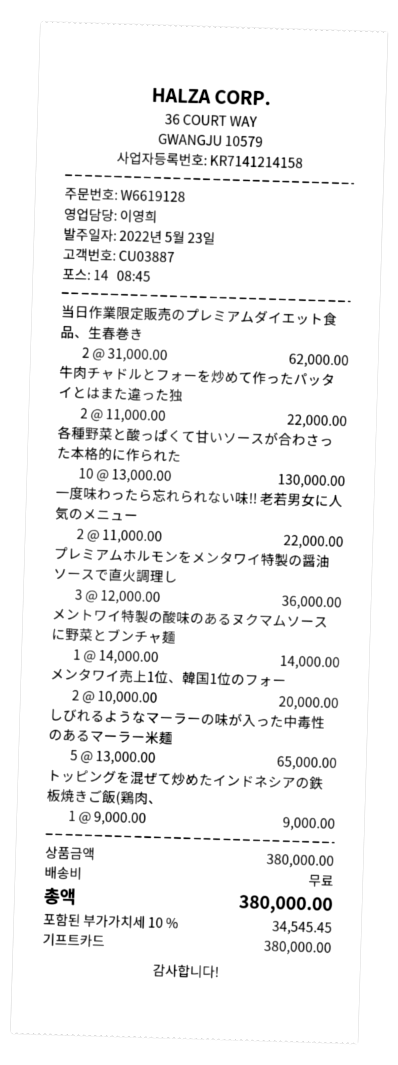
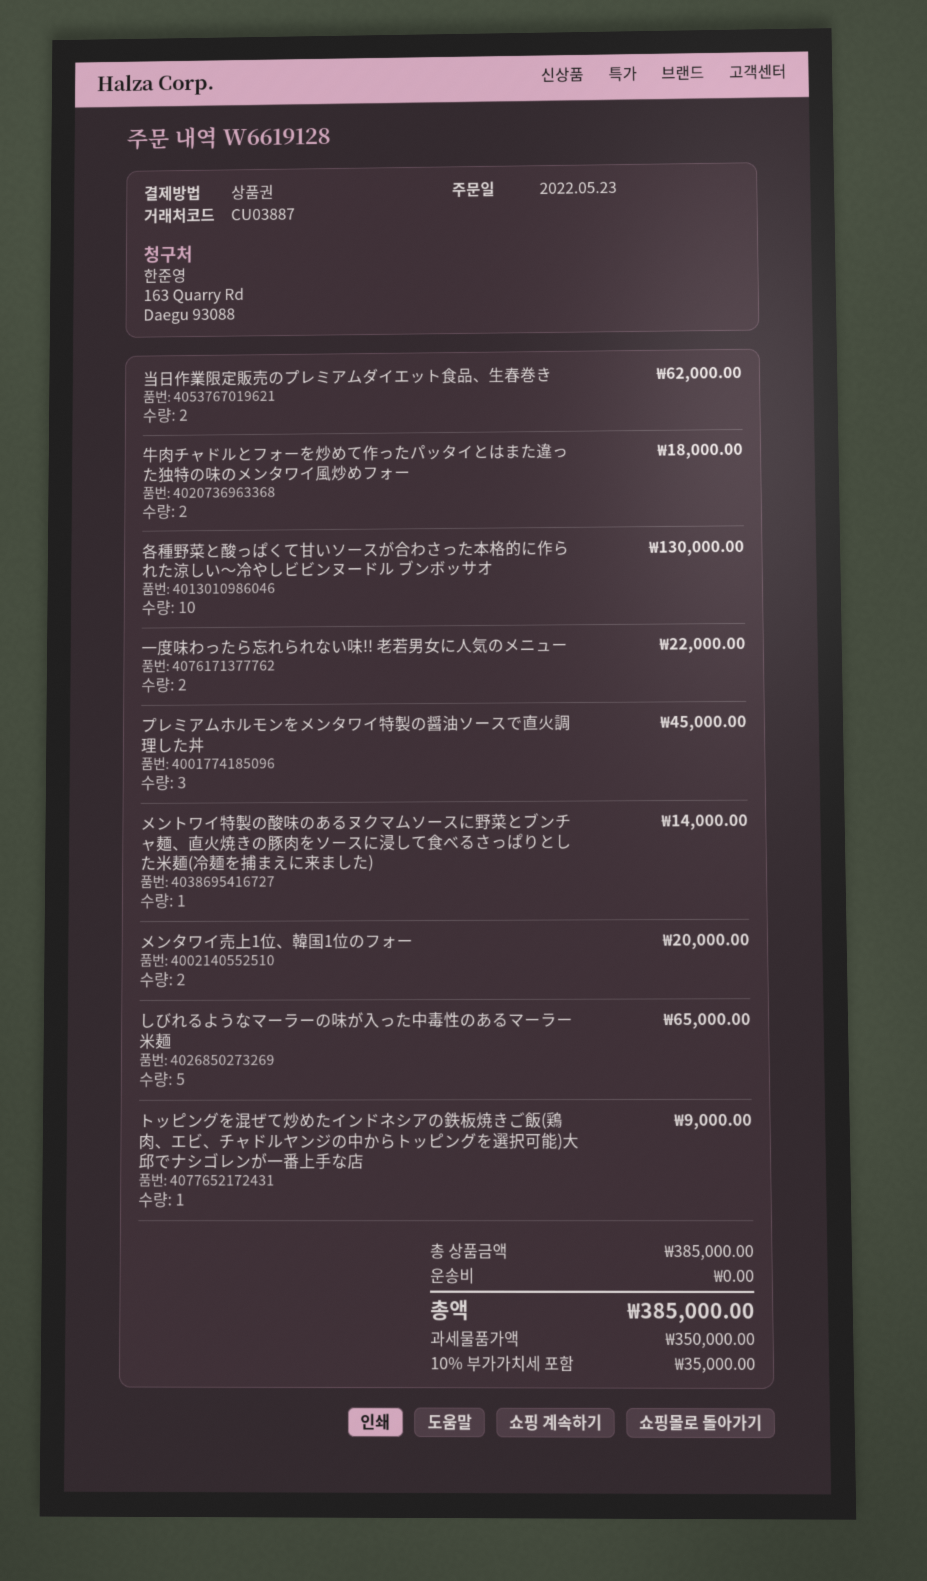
牛肉チャドルとフォーを炒めて作ったパッタイとはまた違った独: 2 for 22000.00 -> 2 for 18000.00
プレミアムホルモンをメンタワイ特製の醤油ソースで直火調理し: 3 for 36000.00 -> 3 for 45000.00
subtotal: 380000.00 -> 385000.00
tax: 10% = 34545.45 -> 10% = 35000.00
total: 380000.00 -> 385000.00

